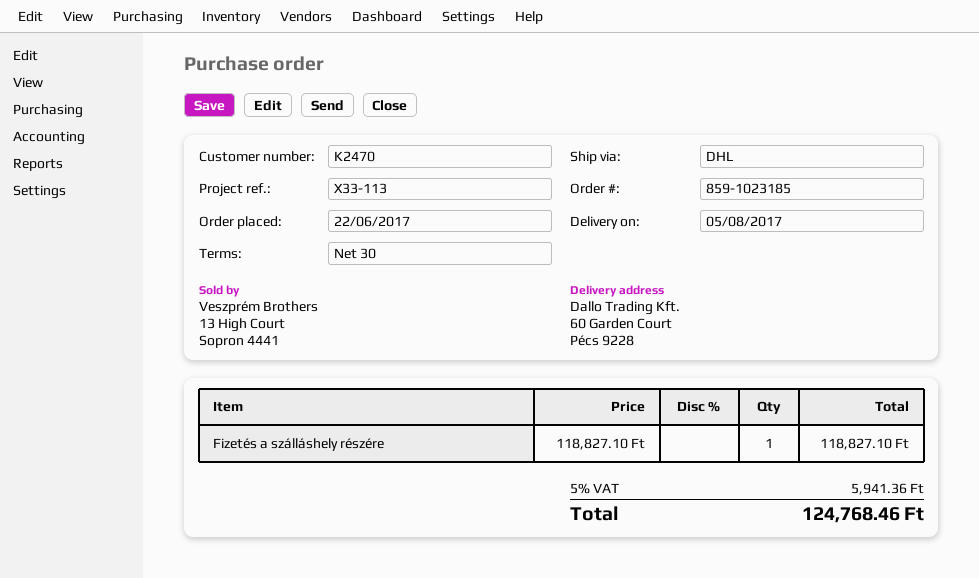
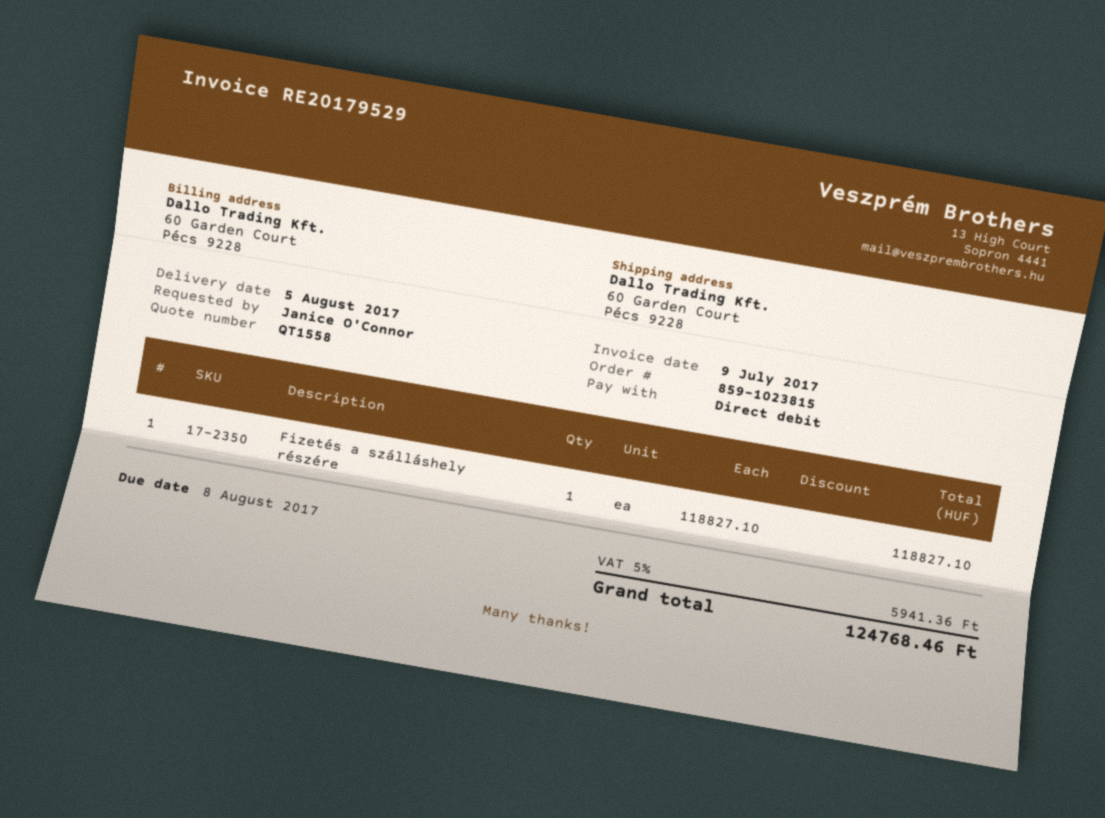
order number: 859-1023185 -> 859-1023815

